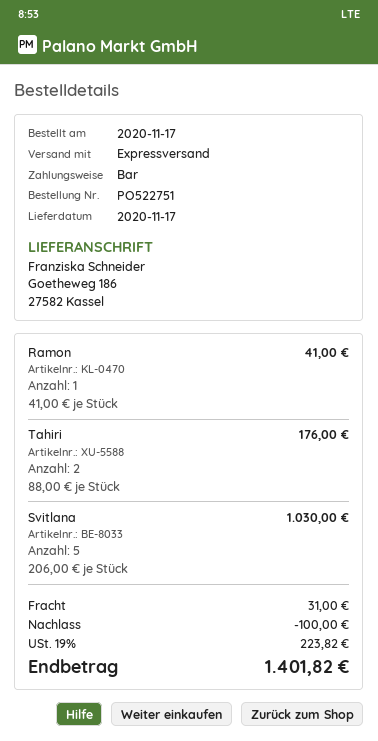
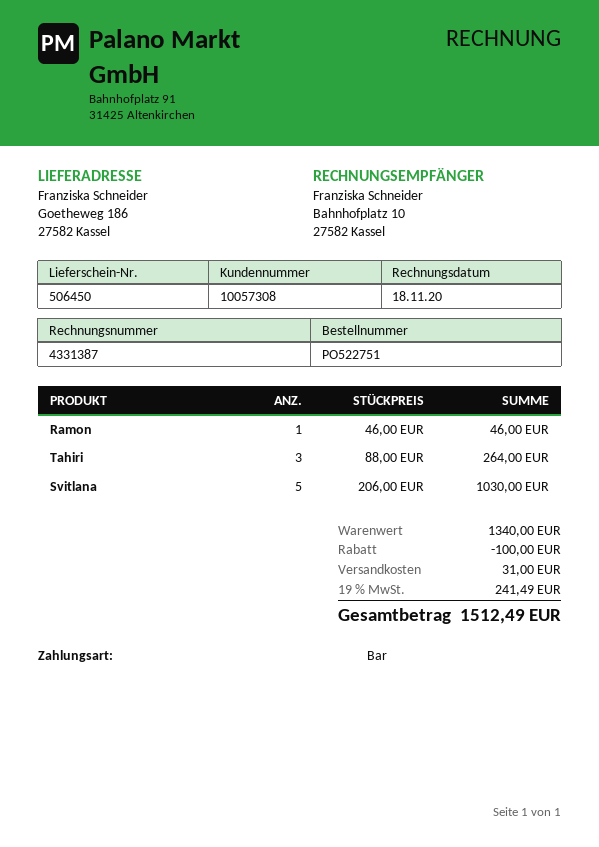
Ramon: 1 x 41.00 = 41.00 -> 1 x 46.00 = 46.00
Tahiri: 2 x 88.00 = 176.00 -> 3 x 88.00 = 264.00
tax: 19% = 223.82 -> 19% = 241.49
total: 1401.82 -> 1512.49

